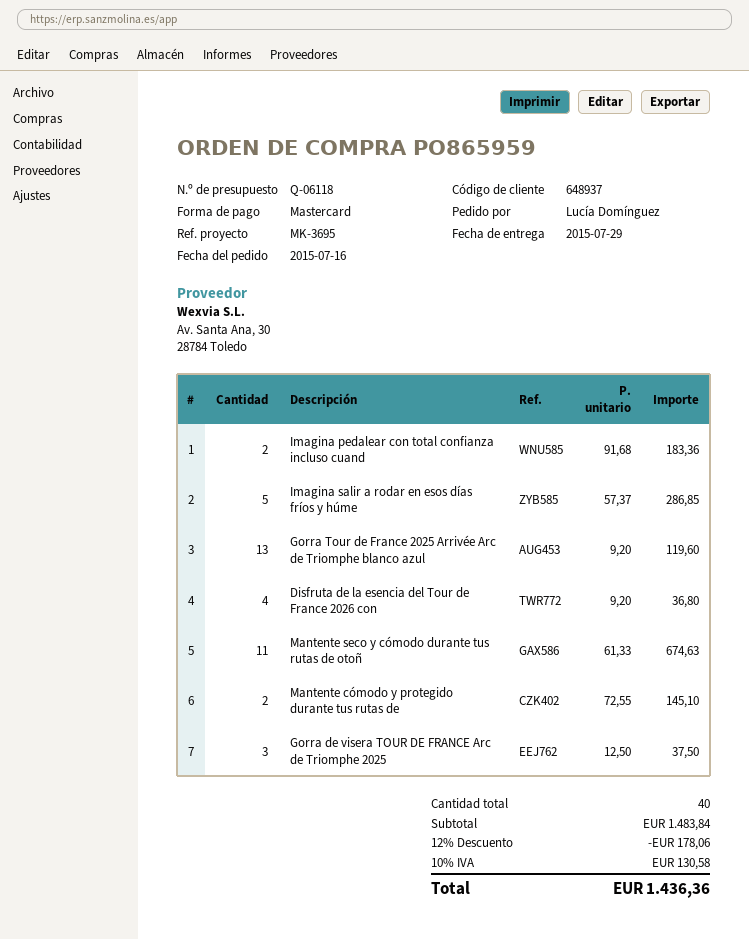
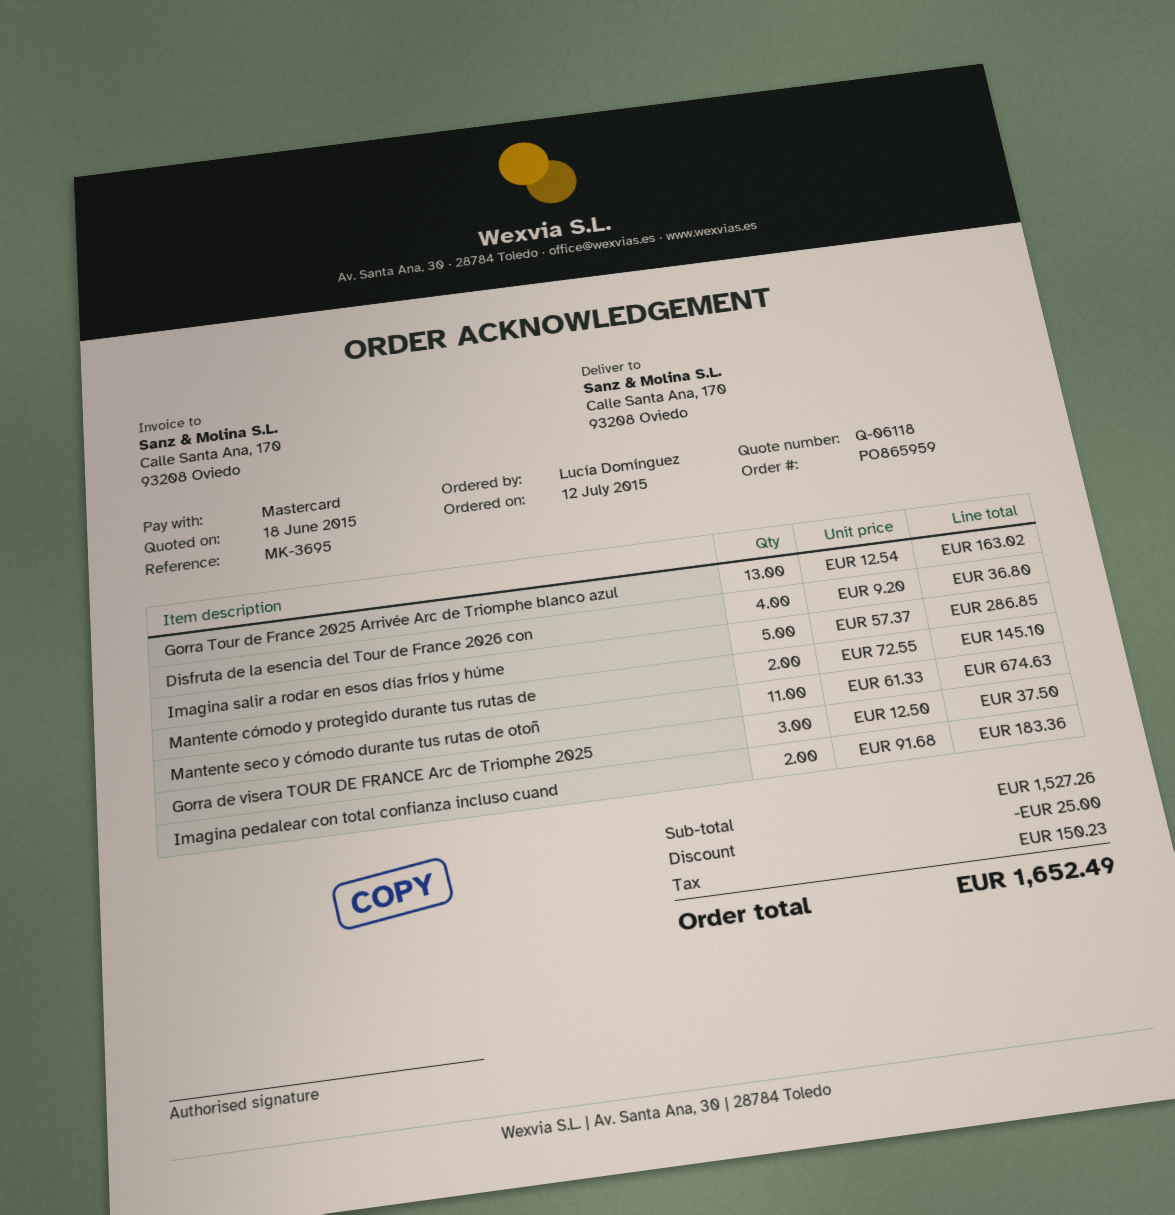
order date: 2015-07-16 -> 2015-07-12
Gorra Tour de France 2025 Arrivée Arc de Triomphe blanco azul: 13 x 9.20 = 119.60 -> 13 x 12.54 = 163.02
subtotal: 1483.84 -> 1527.26
discount: 178.06 -> 25.00
tax: 130.58 -> 150.23
total: 1436.36 -> 1652.49

